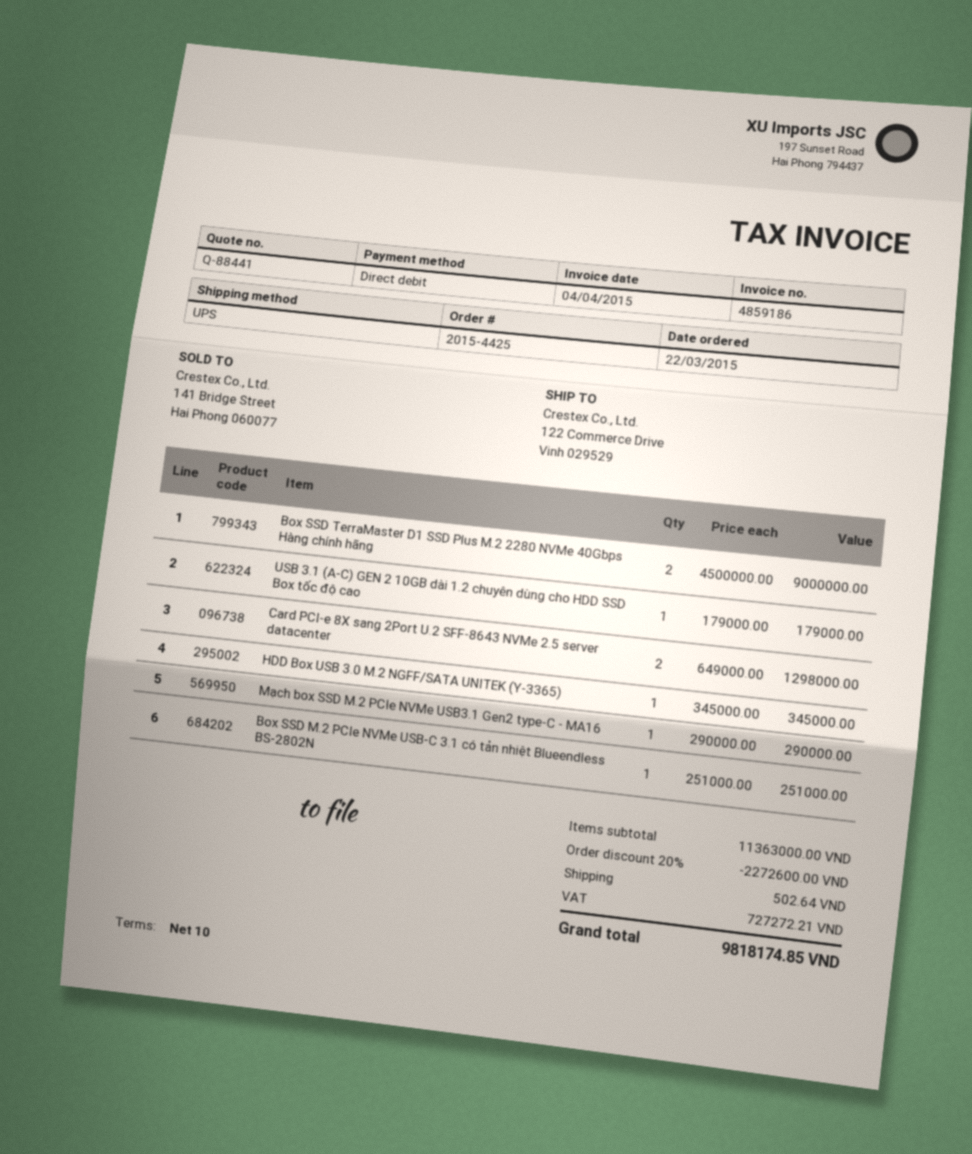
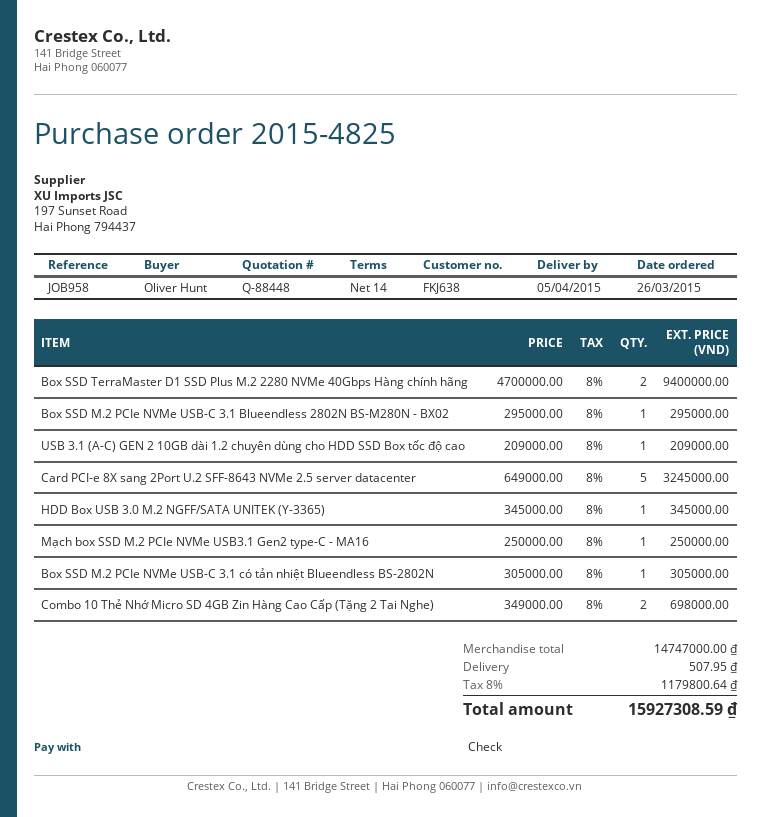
quote number: Q-88441 -> Q-88448
order number: 2015-4425 -> 2015-4825
order date: 2015-03-22 -> 2015-03-26
payment terms: 10 days -> 14 days
payment method: direct debit -> cheque
Box SSD TerraMaster D1 SSD Plus M.2 2280 NVMe 40Gbps Hàng chính hãng: 2 x 4500000.00 = 9000000.00 -> 2 x 4700000.00 = 9400000.00
USB 3.1 (A-C) GEN 2 10GB dài 1.2 chuyên dùng cho HDD SSD Box tốc độ cao: 1 x 179000.00 = 179000.00 -> 1 x 209000.00 = 209000.00
Card PCI-e 8X sang 2Port U.2 SFF-8643 NVMe 2.5 server datacenter: 2 x 649000.00 = 1298000.00 -> 5 x 649000.00 = 3245000.00
Mạch box SSD M.2 PCIe NVMe USB3.1 Gen2 type-C - MA16: 1 x 290000.00 = 290000.00 -> 1 x 250000.00 = 250000.00
Box SSD M.2 PCIe NVMe USB-C 3.1 có tản nhiệt Blueendless BS-2802N: 1 x 251000.00 = 251000.00 -> 1 x 305000.00 = 305000.00
Box SSD M.2 PCIe NVMe USB-C 3.1 Blueendless 2802N BS-M280N - BX02: none -> 1 x 295000.00 = 295000.00
Combo 10 Thẻ Nhớ Micro SD 4GB Zin Hàng Cao Cấp (Tặng 2 Tai Nghe): none -> 2 x 349000.00 = 698000.00
subtotal: 11363000.00 -> 14747000.00
discount: 20% = 2272600.00 -> none
shipping: 502.64 -> 507.95
tax: 727272.21 -> 1179800.64
total: 9818174.85 -> 15927308.59

